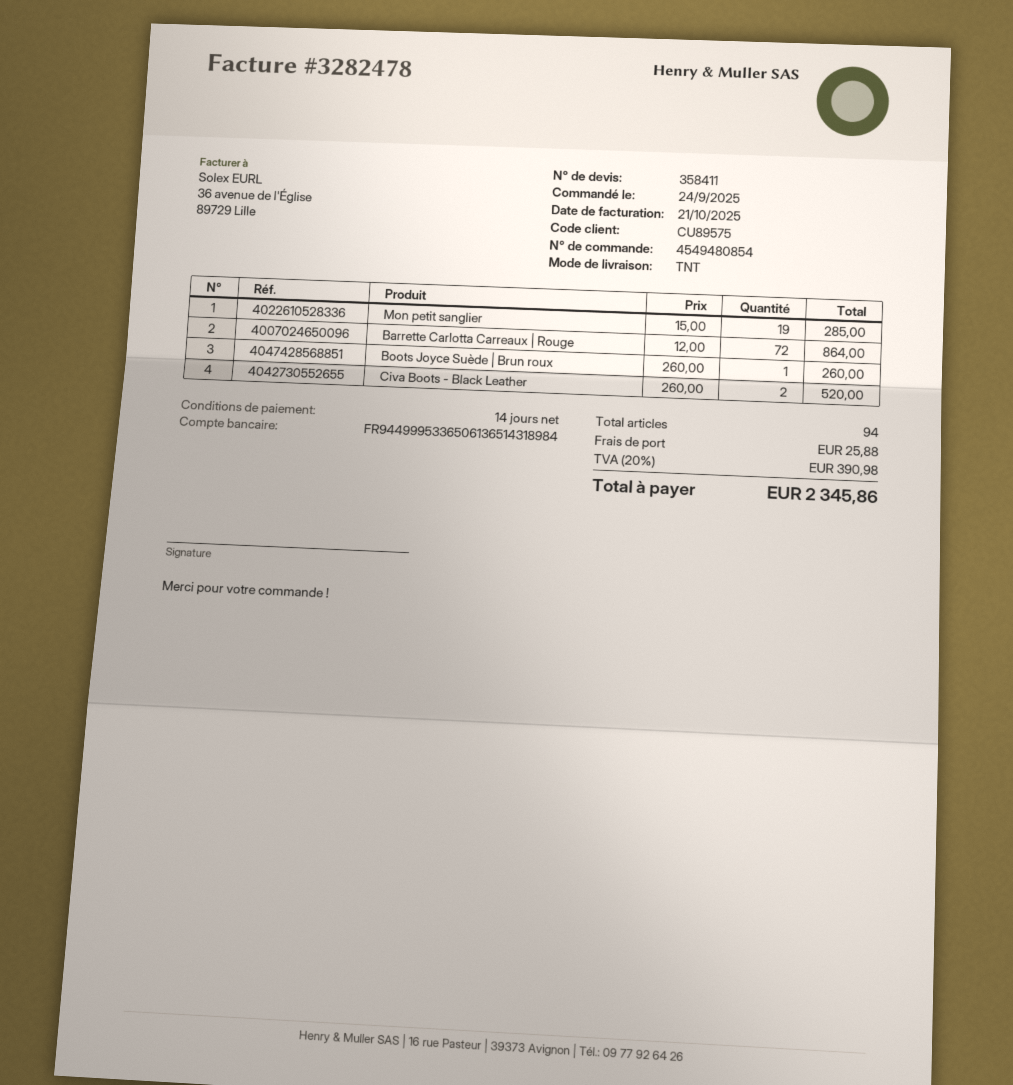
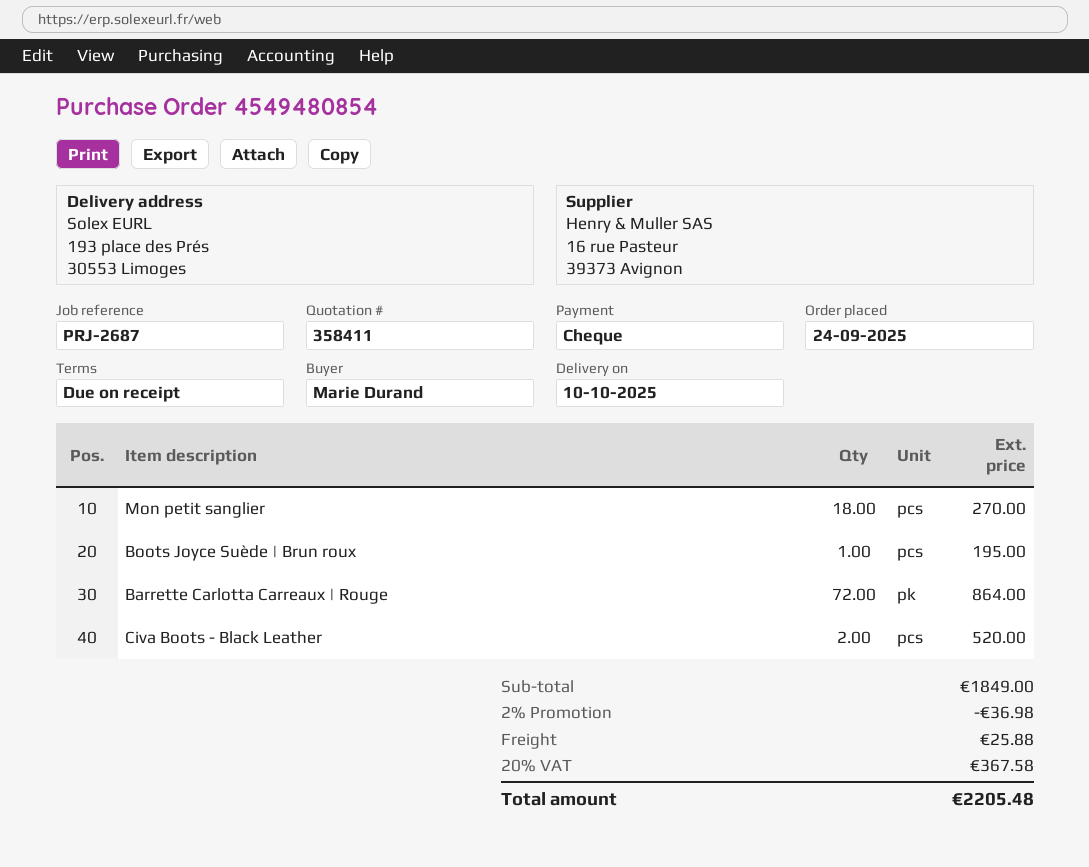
payment terms: 14 days -> on receipt
Mon petit sanglier: 19 for 285.00 -> 18 for 270.00
Boots Joyce Suède | Brun roux: 1 for 260.00 -> 1 for 195.00
discount: none -> 2% = 36.98
tax: 20% = 390.98 -> 20% = 367.58
total: 2345.86 -> 2205.48

